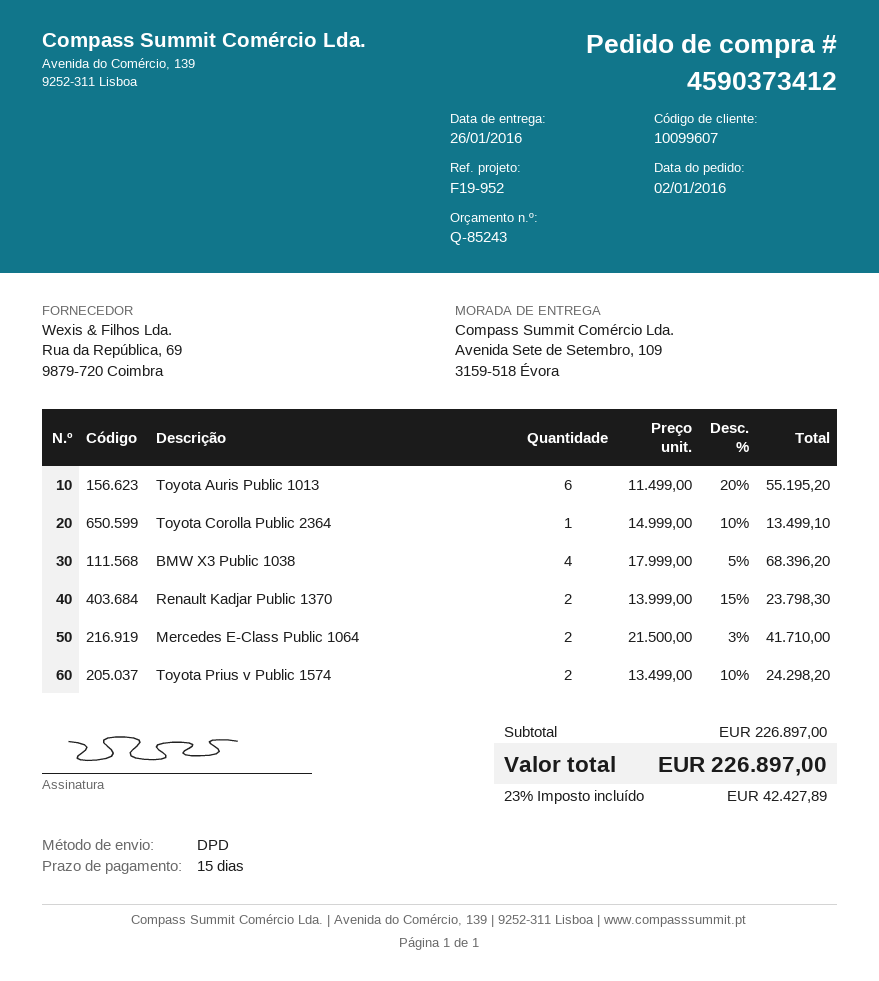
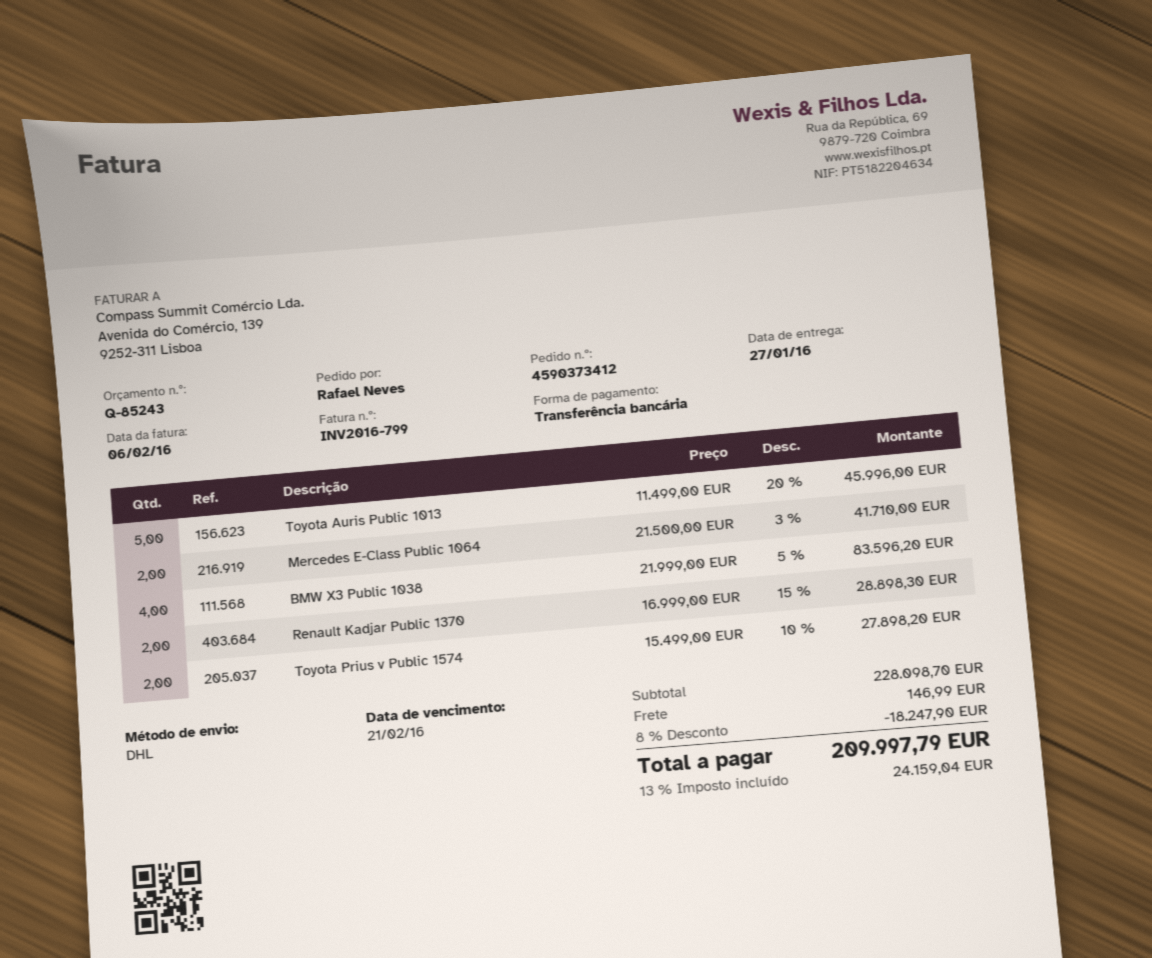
delivery date: 2016-01-26 -> 2016-01-27
shipping method: DPD -> DHL
Toyota Auris Public 1013: 6 x 11499.00 - 20% = 55195.20 -> 5 x 11499.00 - 20% = 45996.00
Toyota Corolla Public 2364: 1 x 14999.00 - 10% = 13499.10 -> none
BMW X3 Public 1038: 4 x 17999.00 - 5% = 68396.20 -> 4 x 21999.00 - 5% = 83596.20
Renault Kadjar Public 1370: 2 x 13999.00 - 15% = 23798.30 -> 2 x 16999.00 - 15% = 28898.30
Toyota Prius v Public 1574: 2 x 13499.00 - 10% = 24298.20 -> 2 x 15499.00 - 10% = 27898.20
subtotal: 226897.00 -> 228098.70
discount: none -> 8% = 18247.90
shipping: none -> 146.99
tax: 23% = 42427.89 -> 13% = 24159.04
total: 226897.00 -> 209997.79

